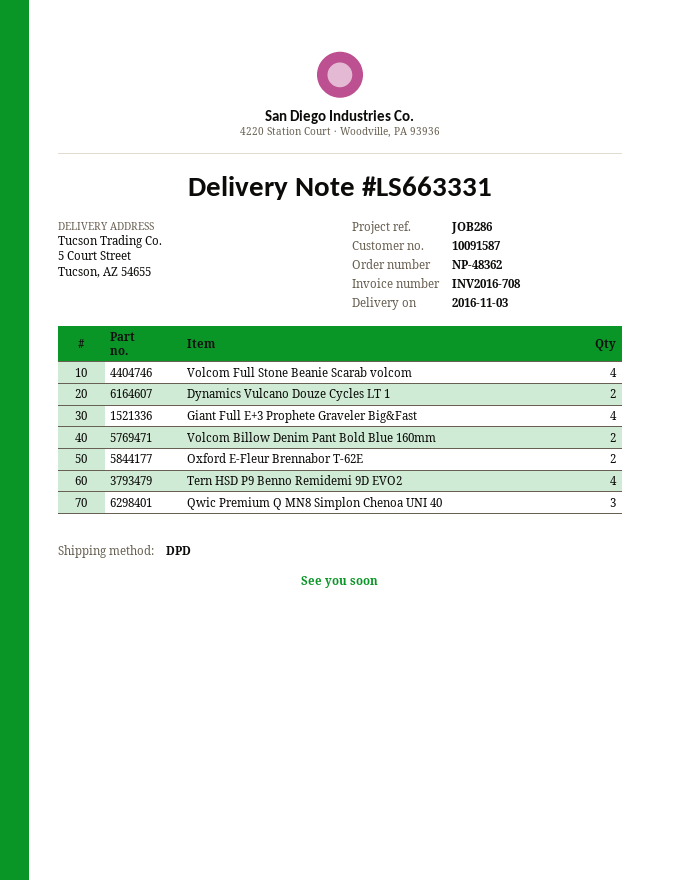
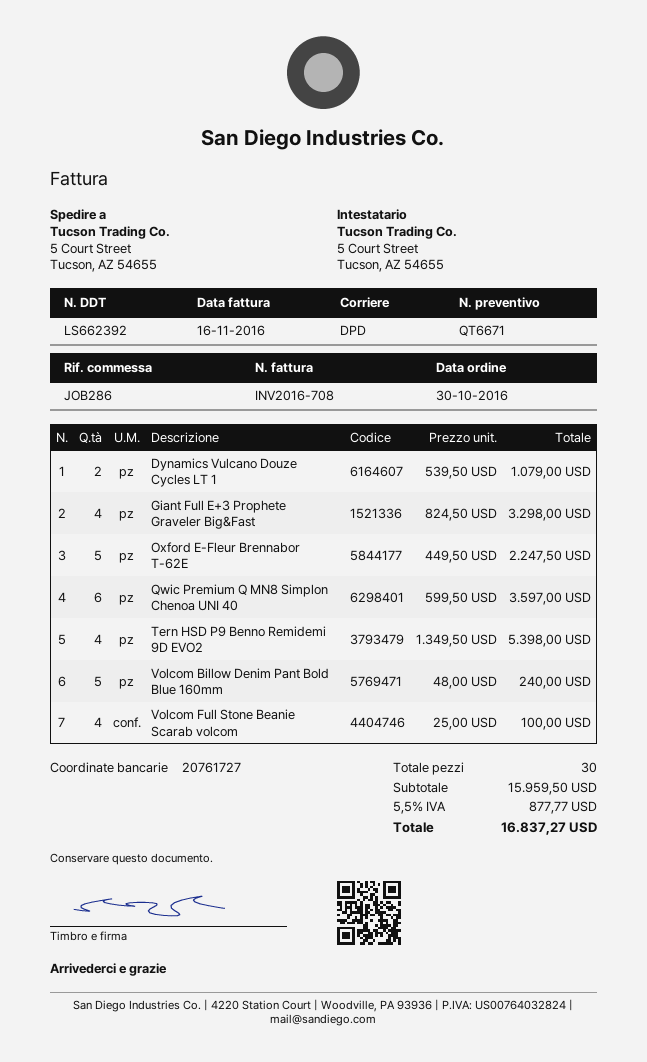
delivery note number: LS663331 -> LS662392
Volcom Billow Denim Pant Bold Blue 160mm: 2 -> 5
Oxford E-Fleur Brennabor T-62E: 2 -> 5
Qwic Premium Q MN8 Simplon Chenoa UNI 40: 3 -> 6

